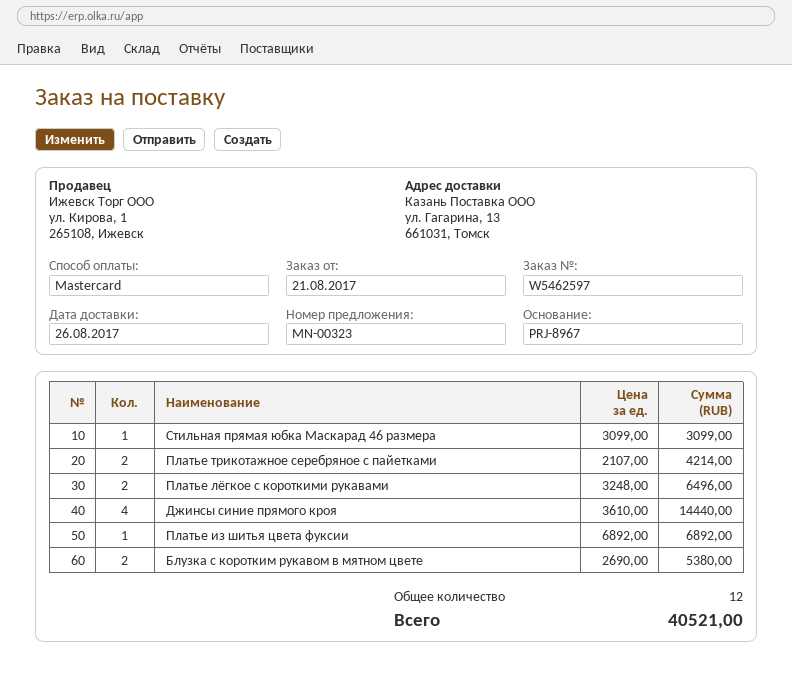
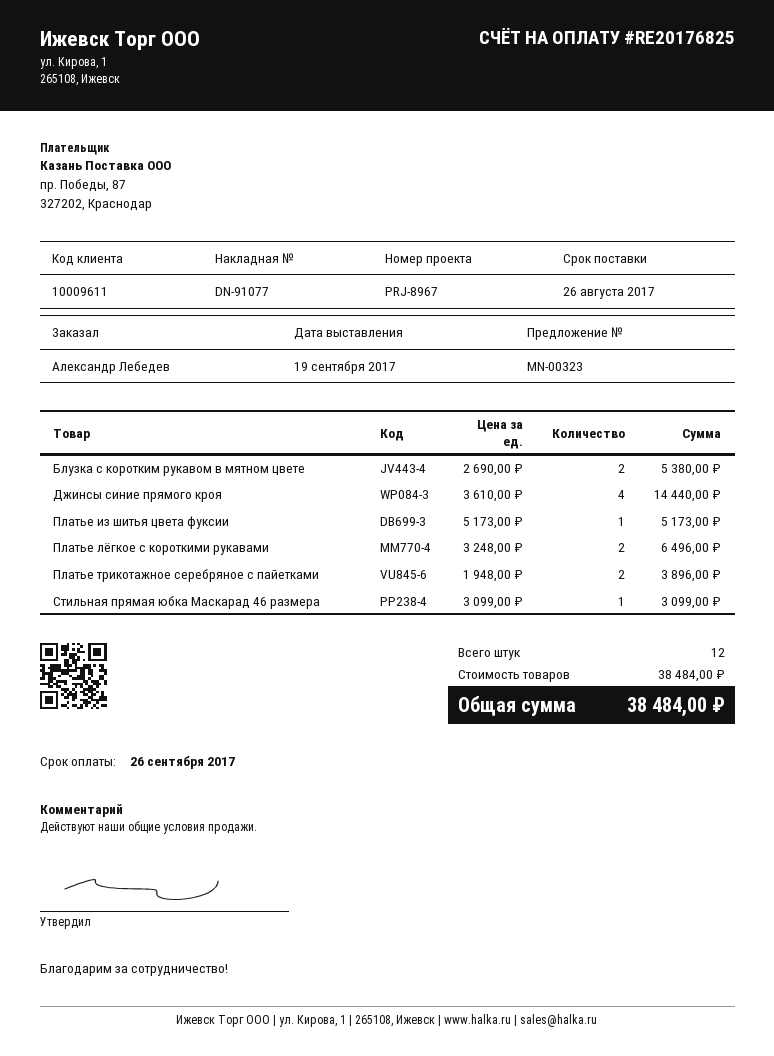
Платье трикотажное серебряное с пайетками: 2 x 2107.00 = 4214.00 -> 2 x 1948.00 = 3896.00
Платье из шитья цвета фуксии: 1 x 6892.00 = 6892.00 -> 1 x 5173.00 = 5173.00
total: 40521.00 -> 38484.00

